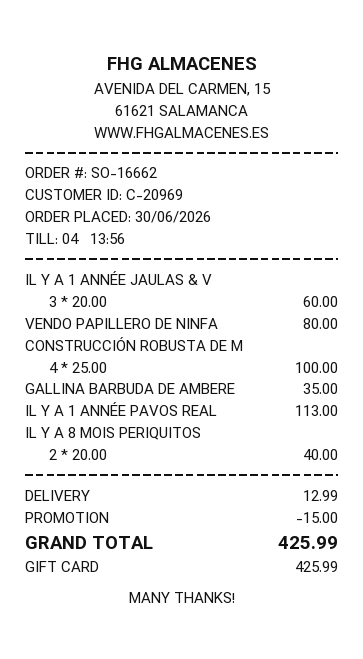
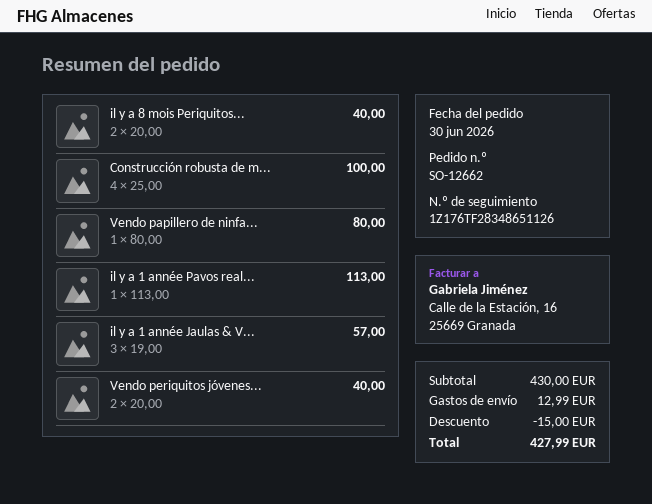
order number: SO-16662 -> SO-12662
IL Y A 1 ANNÉE JAULAS & V: 3 x 20.00 = 60.00 -> 3 x 19.00 = 57.00
GALLINA BARBUDA DE AMBERE: 1 x 35.00 = 35.00 -> none
Vendo periquitos jóvenes...: none -> 2 x 20.00 = 40.00
total: 425.99 -> 427.99

